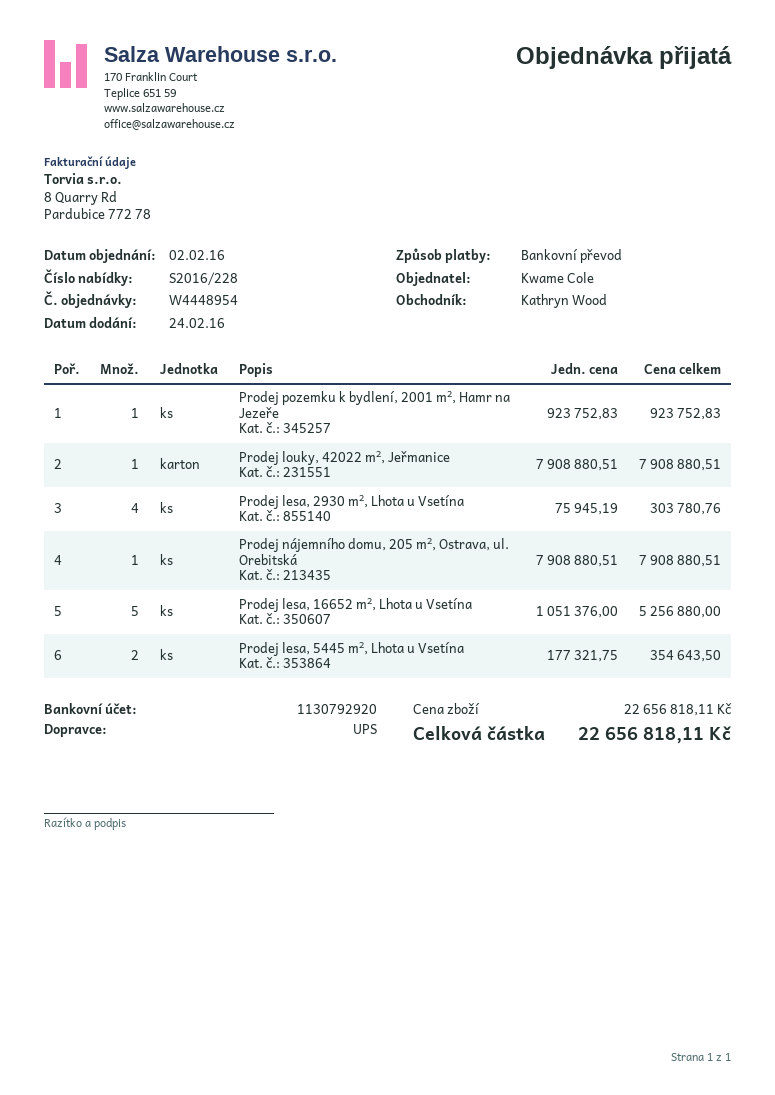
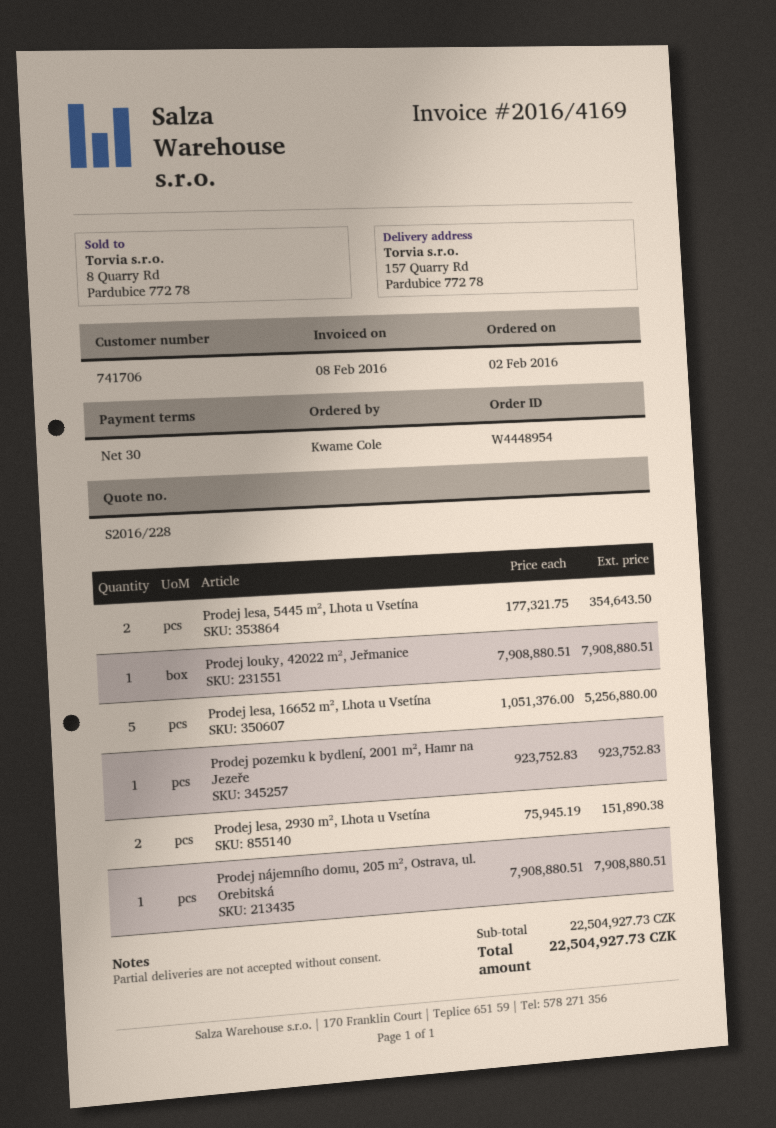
Prodej lesa, 2930 m², Lhota u Vsetína: 4 x 75945.19 = 303780.76 -> 2 x 75945.19 = 151890.38
subtotal: 22656818.11 -> 22504927.73
total: 22656818.11 -> 22504927.73

